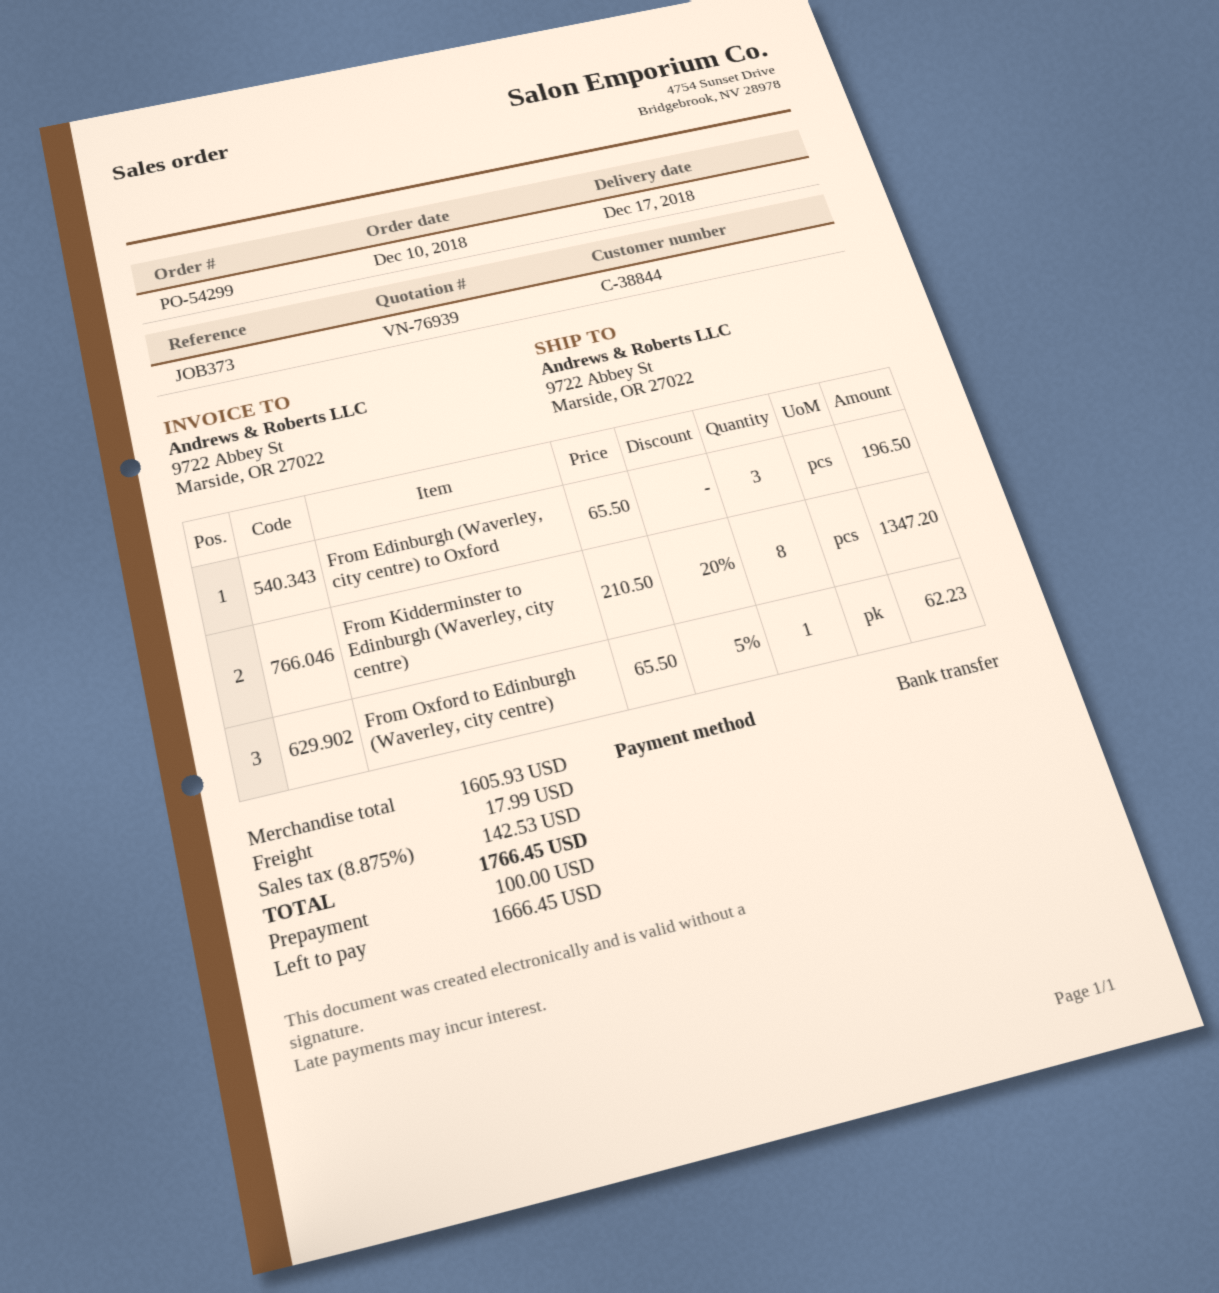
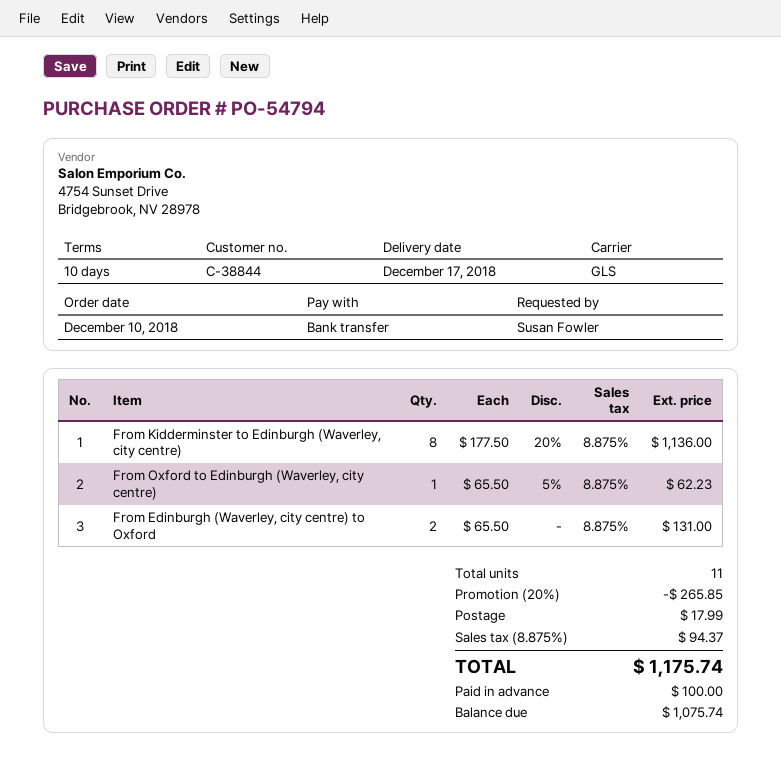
order number: PO-54299 -> PO-54794
From Edinburgh (Waverley, city centre) to Oxford: 3 x 65.50 = 196.50 -> 2 x 65.50 = 131.00
From Kidderminster to Edinburgh (Waverley, city centre): 8 x 210.50 - 20% = 1347.20 -> 8 x 177.50 - 20% = 1136.00
discount: none -> 20% = 265.85
tax: 8.875% = 142.53 -> 8.875% = 94.37
total: 1766.45 -> 1175.74
balance: 1666.45 -> 1075.74

